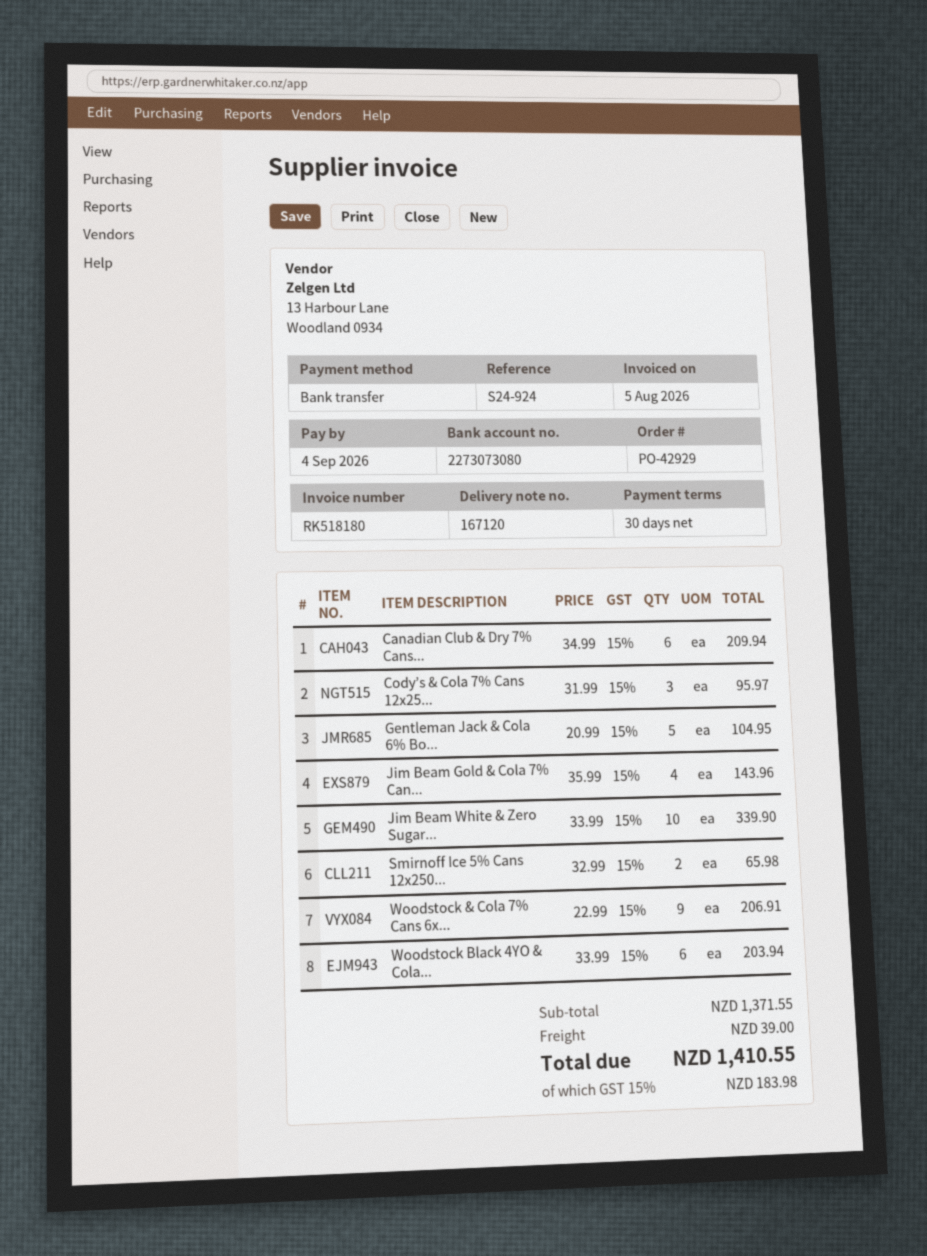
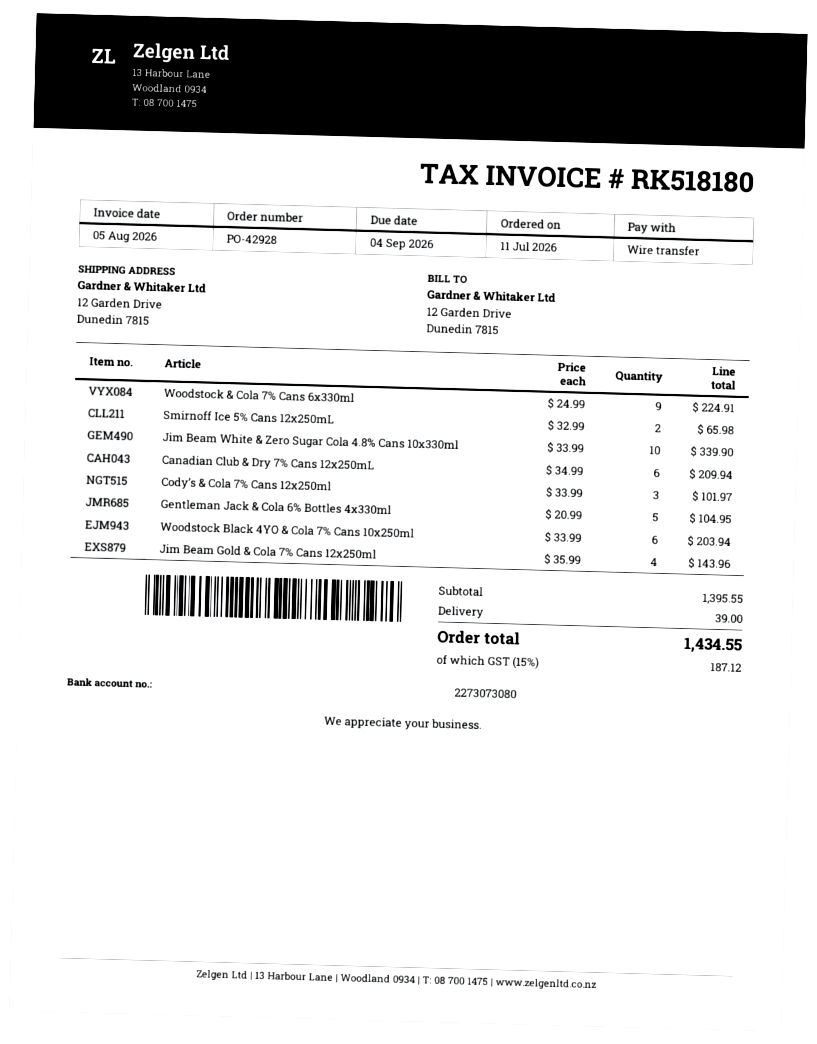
order number: PO-42929 -> PO-42928
Cody’s & Cola 7% Cans 12x25...: 3 x 31.99 = 95.97 -> 3 x 33.99 = 101.97
Woodstock & Cola 7% Cans 6x...: 9 x 22.99 = 206.91 -> 9 x 24.99 = 224.91
subtotal: 1371.55 -> 1395.55
tax: 15% = 183.98 -> 15% = 187.12
total: 1410.55 -> 1434.55

